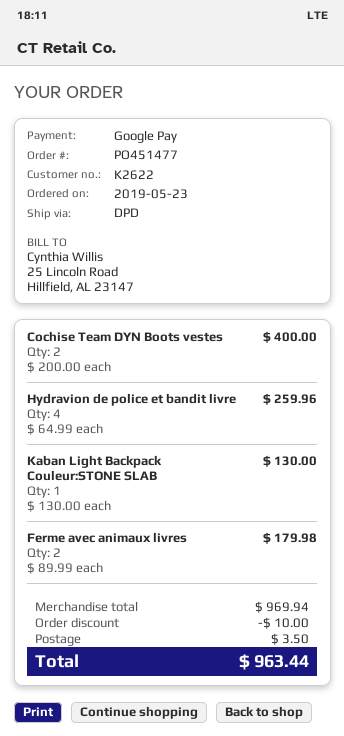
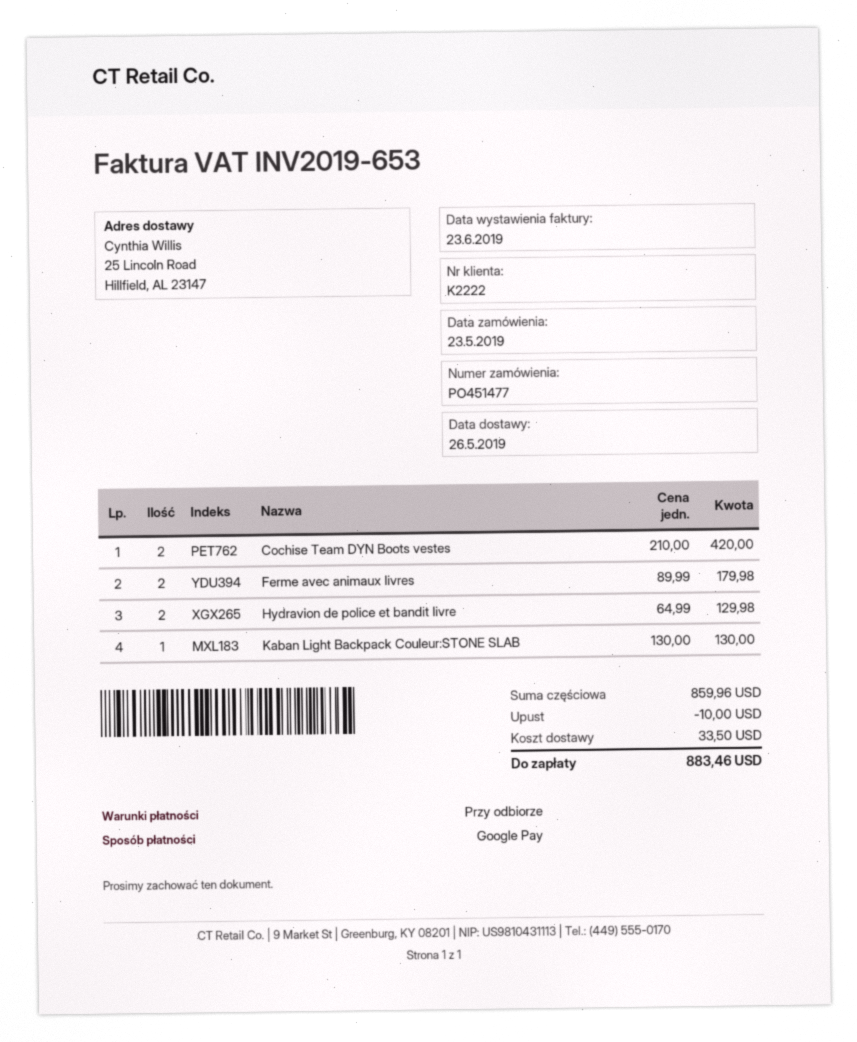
customer number: K2622 -> K2222
Cochise Team DYN Boots vestes: 2 x 200.00 = 400.00 -> 2 x 210.00 = 420.00
Hydravion de police et bandit livre: 4 x 64.99 = 259.96 -> 2 x 64.99 = 129.98
subtotal: 969.94 -> 859.96
shipping: 3.50 -> 33.50
total: 963.44 -> 883.46

